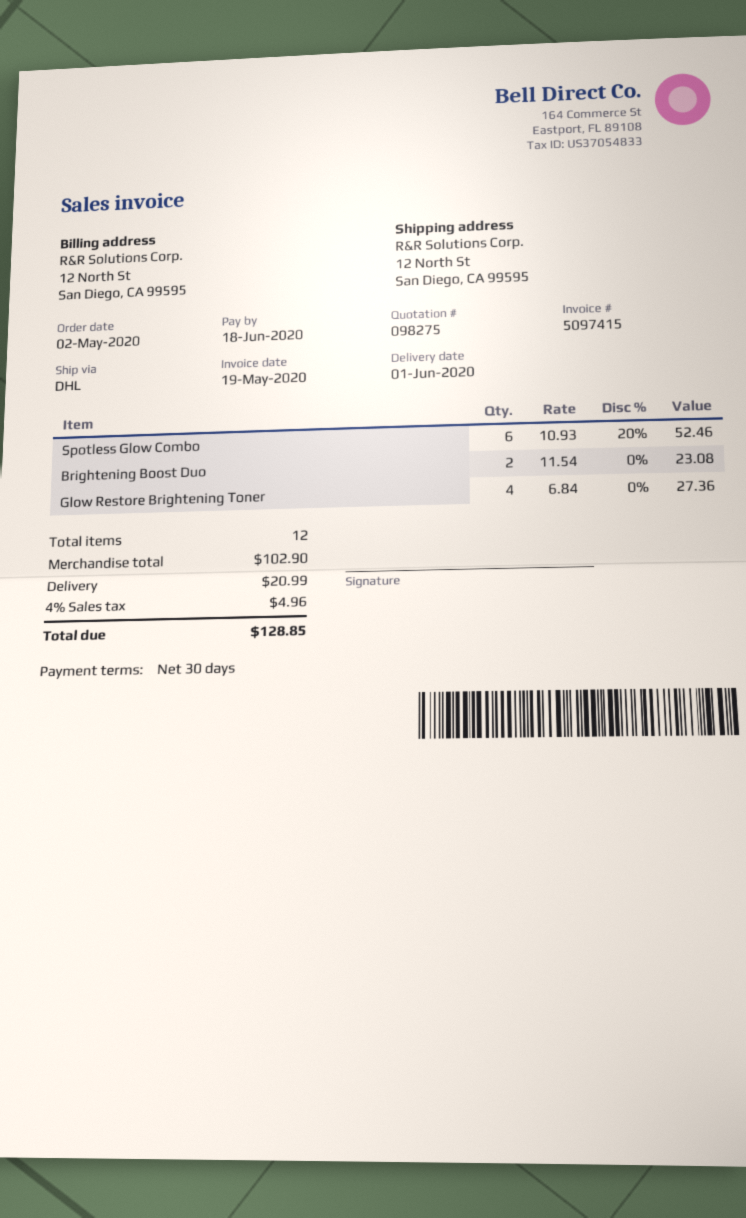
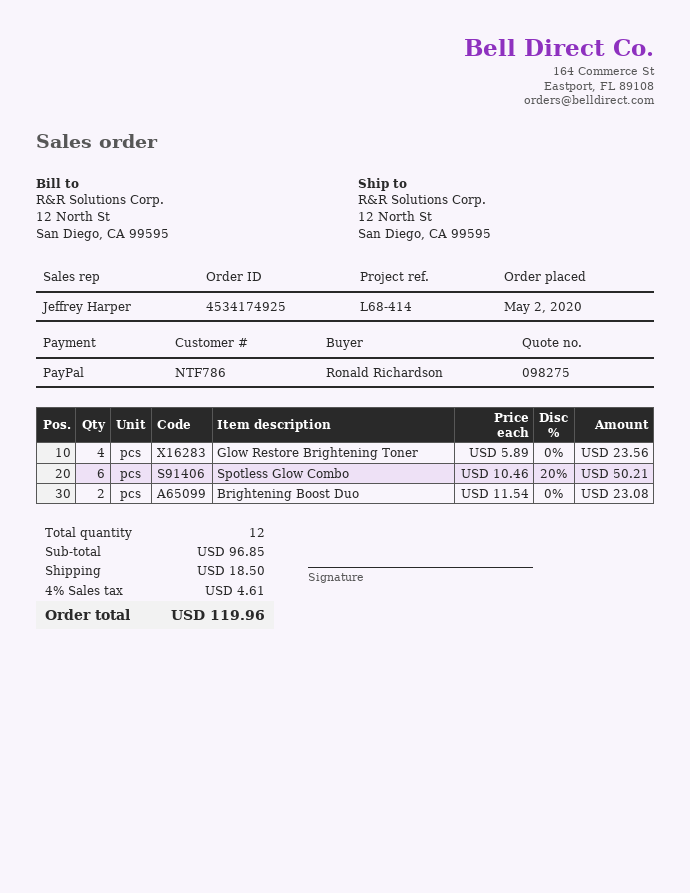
Spotless Glow Combo: 6 x 10.93 - 20% = 52.46 -> 6 x 10.46 - 20% = 50.21
Glow Restore Brightening Toner: 4 x 6.84 = 27.36 -> 4 x 5.89 = 23.56
subtotal: 102.90 -> 96.85
shipping: 20.99 -> 18.50
tax: 4% = 4.96 -> 4% = 4.61
total: 128.85 -> 119.96

